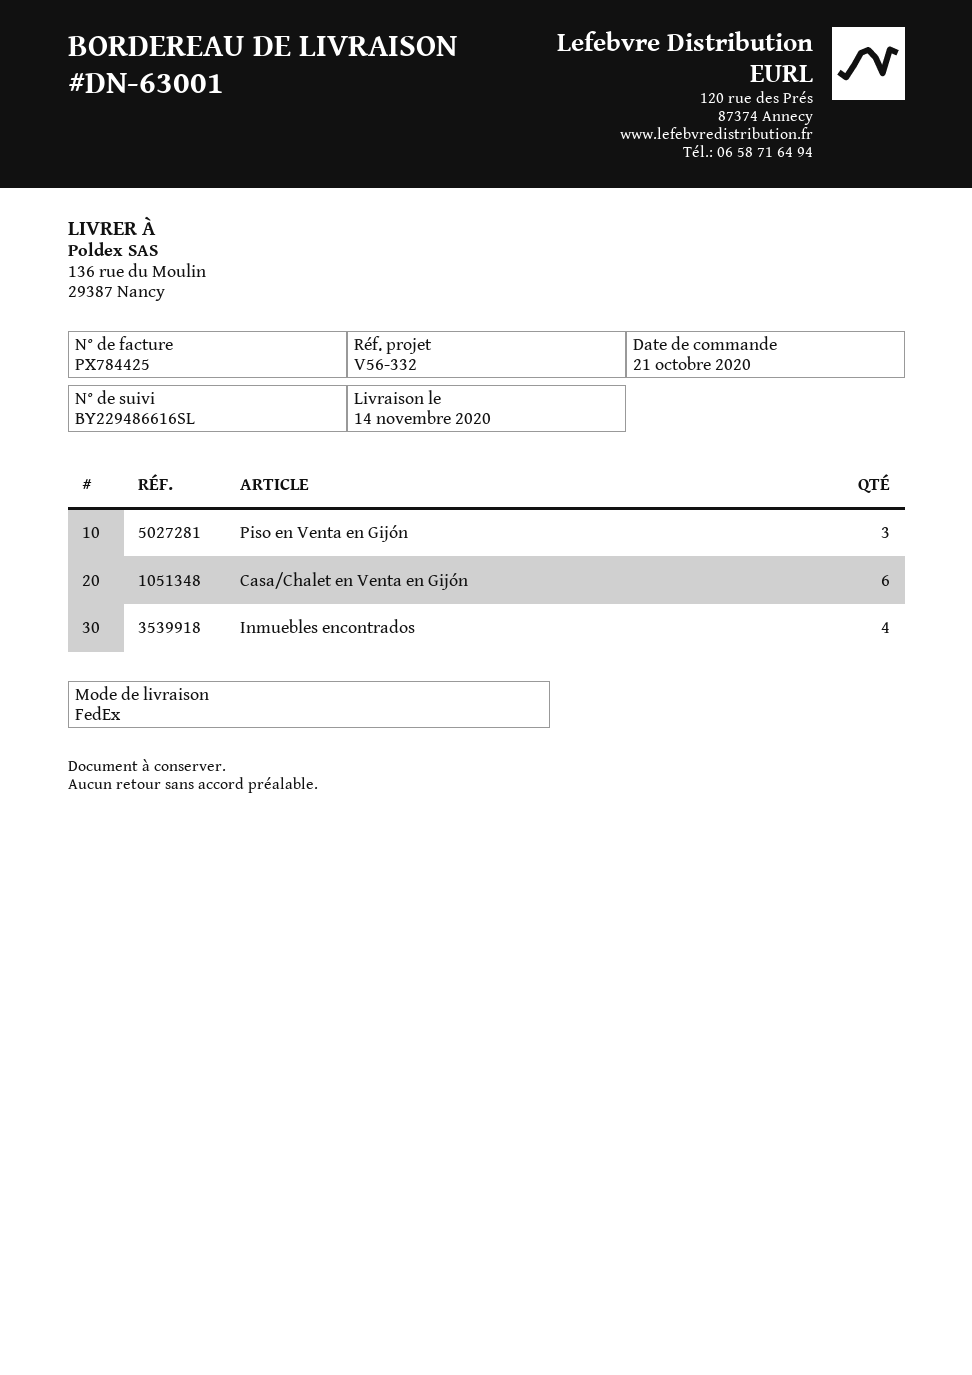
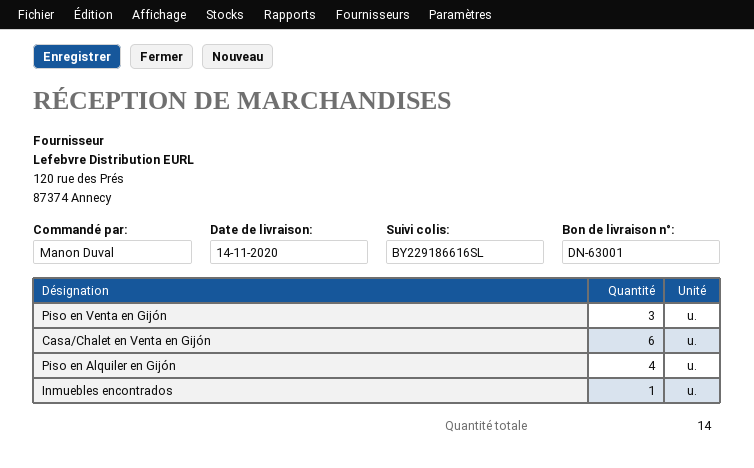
tracking number: BY229486616SL -> BY229186616SL
Inmuebles encontrados: 4 -> 1
Piso en Alquiler en Gijón: none -> 4

